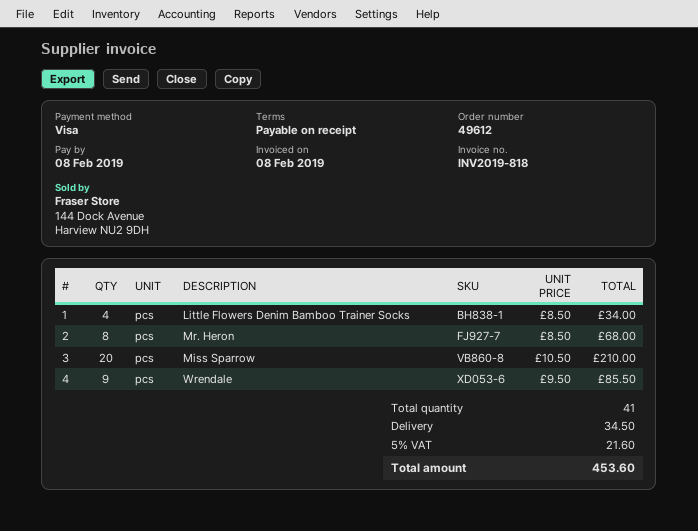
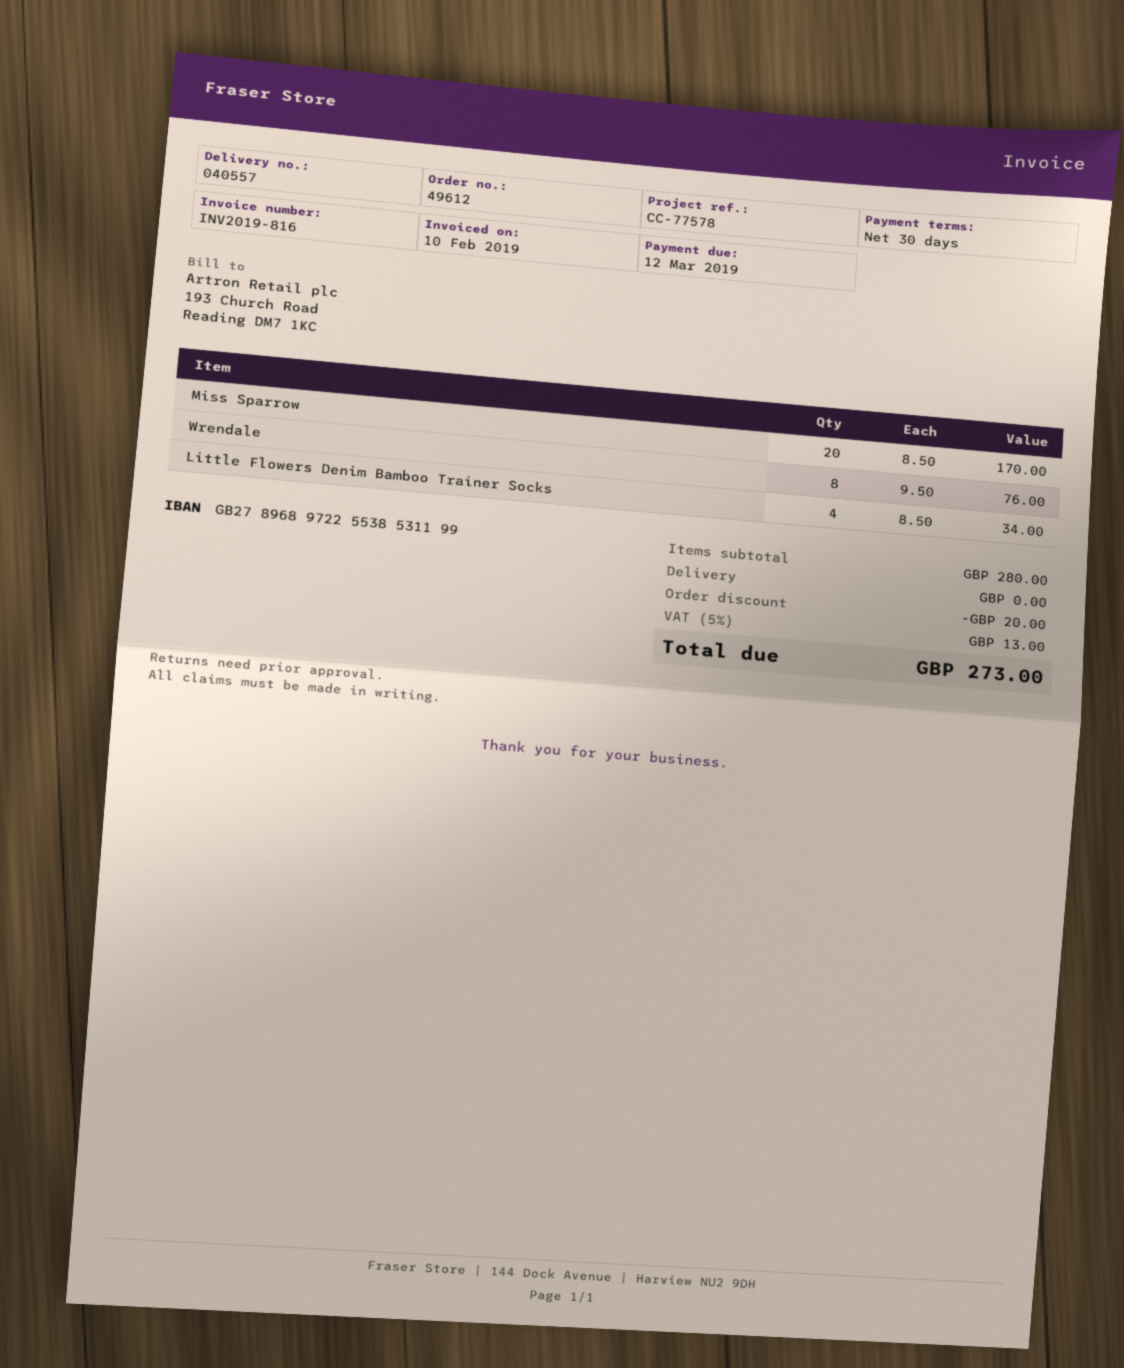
invoice number: INV2019-818 -> INV2019-816
invoice date: 2019-02-08 -> 2019-02-10
payment terms: on receipt -> 30 days
due date: 2019-02-08 -> 2019-03-12
Mr. Heron: 8 x 8.50 = 68.00 -> none
Miss Sparrow: 20 x 10.50 = 210.00 -> 20 x 8.50 = 170.00
Wrendale: 9 x 9.50 = 85.50 -> 8 x 9.50 = 76.00
discount: none -> 20.00
shipping: 34.50 -> 0.00
tax: 5% = 21.60 -> 5% = 13.00
total: 453.60 -> 273.00

